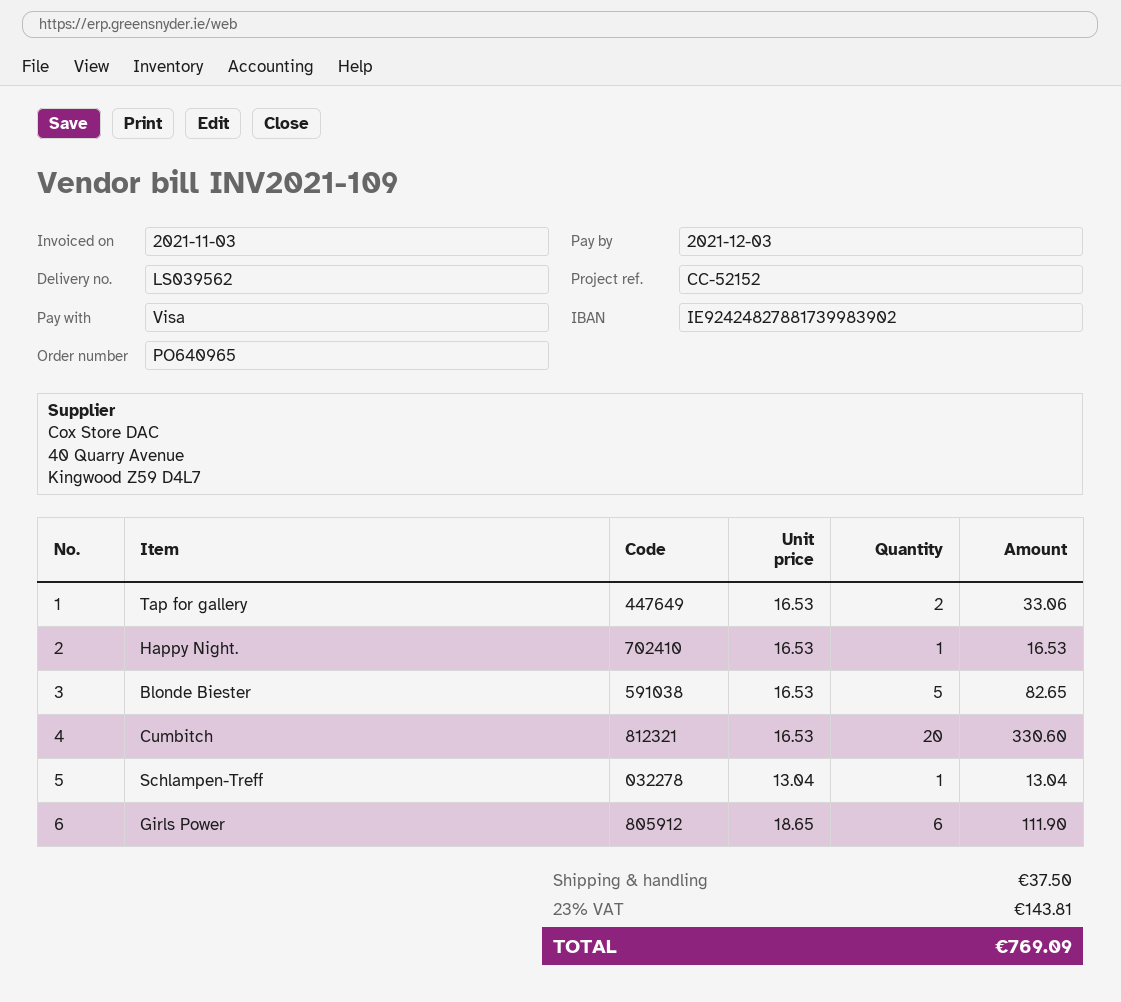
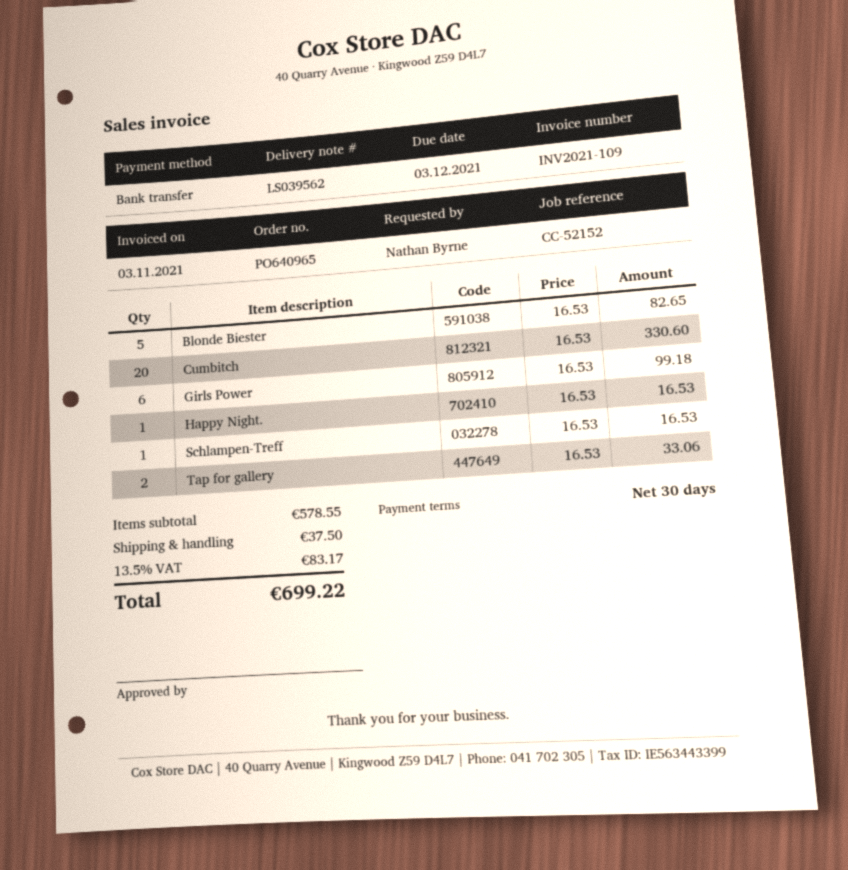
payment method: Visa -> bank transfer
Schlampen-Treff: 1 x 13.04 = 13.04 -> 1 x 16.53 = 16.53
Girls Power: 6 x 18.65 = 111.90 -> 6 x 16.53 = 99.18
tax: 23% = 143.81 -> 13.5% = 83.17
total: 769.09 -> 699.22

